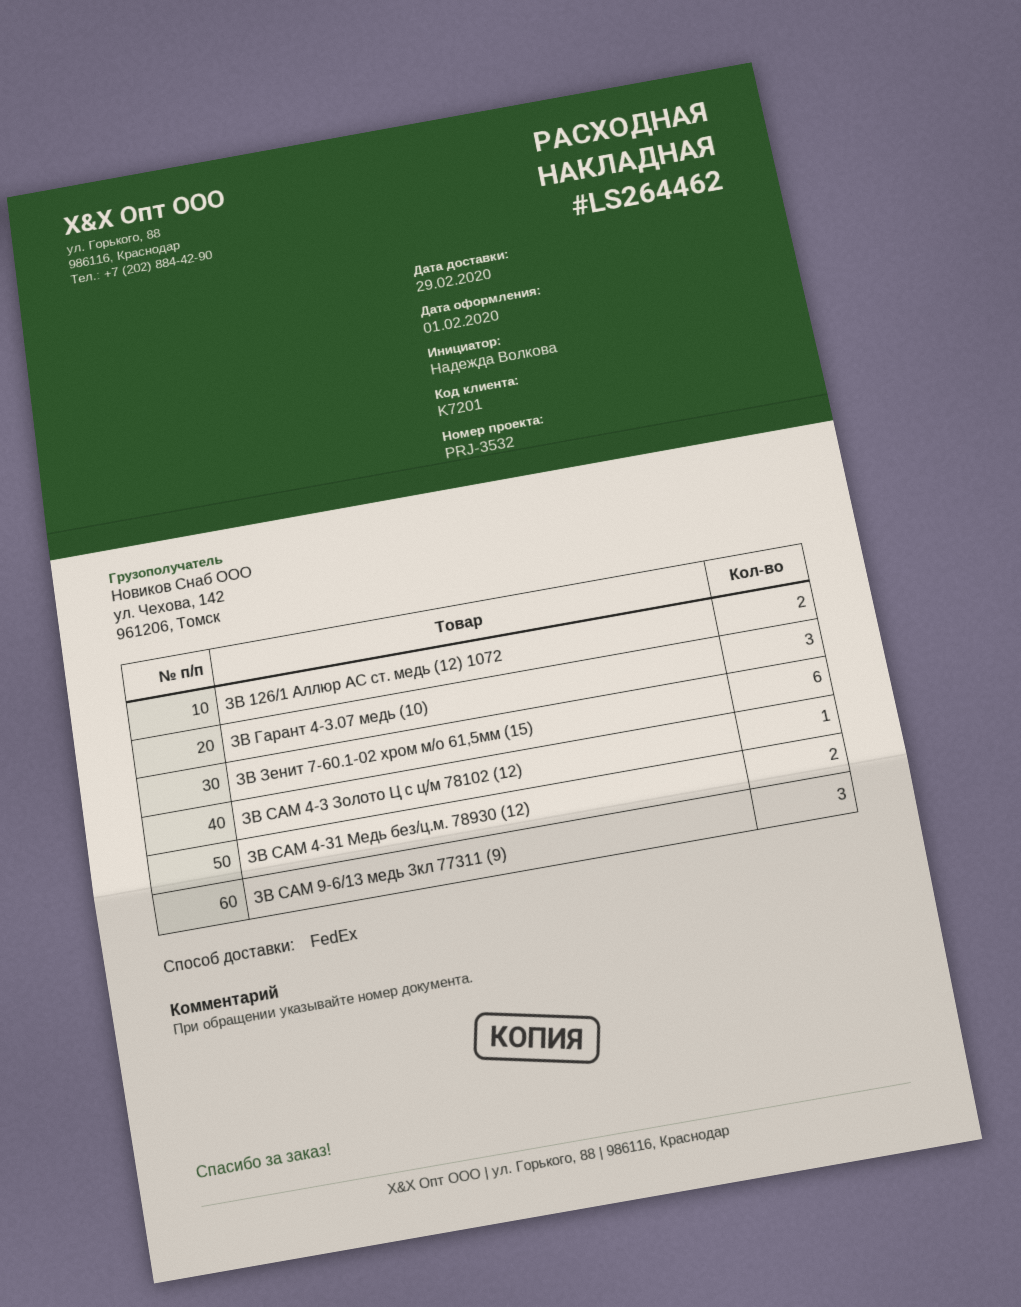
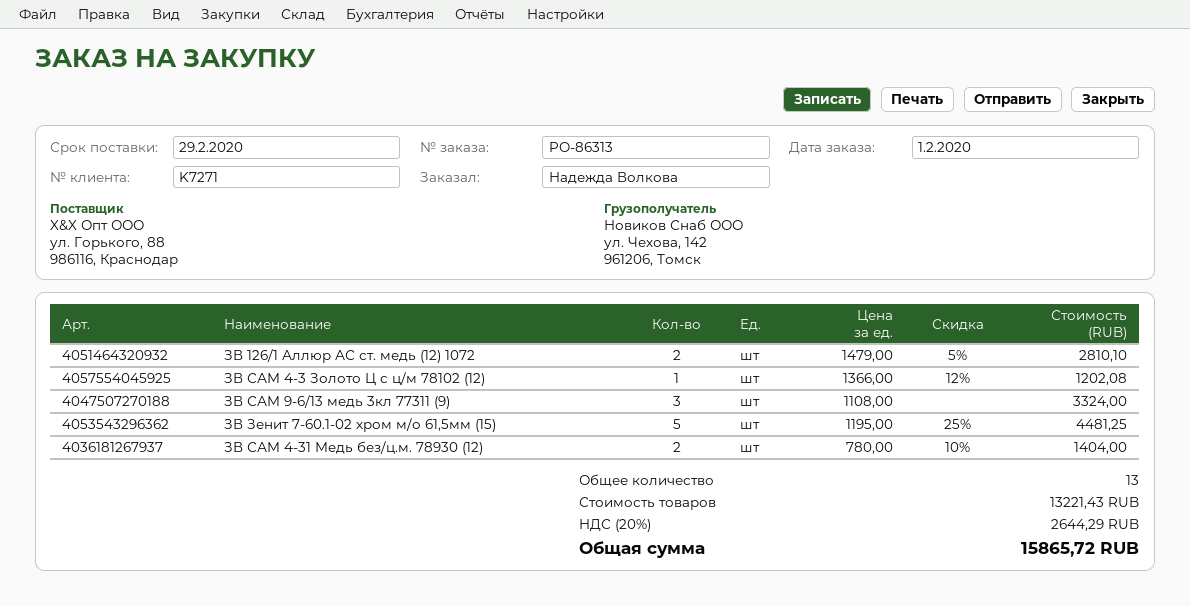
customer number: K7201 -> K7271
ЗВ Гарант 4-3.07 медь (10): 3 -> none
ЗВ Зенит 7-60.1-02 хром м/о 61,5мм (15): 6 -> 5

